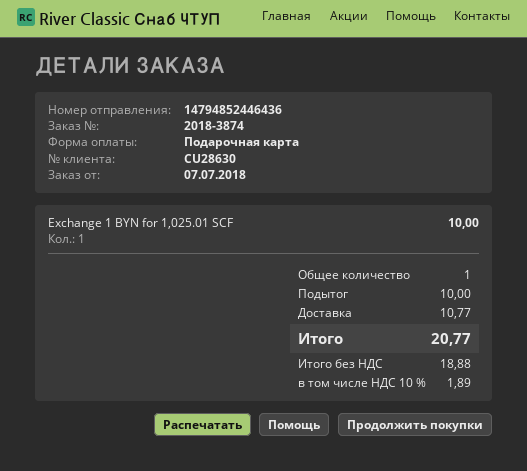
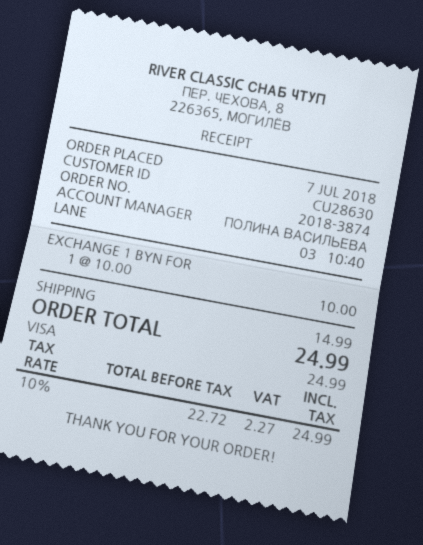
payment method: gift card -> Visa
shipping: 10.77 -> 14.99
net: 18.88 -> 22.72
tax: 10% = 1.89 -> 10% = 2.27
total: 20.77 -> 24.99

